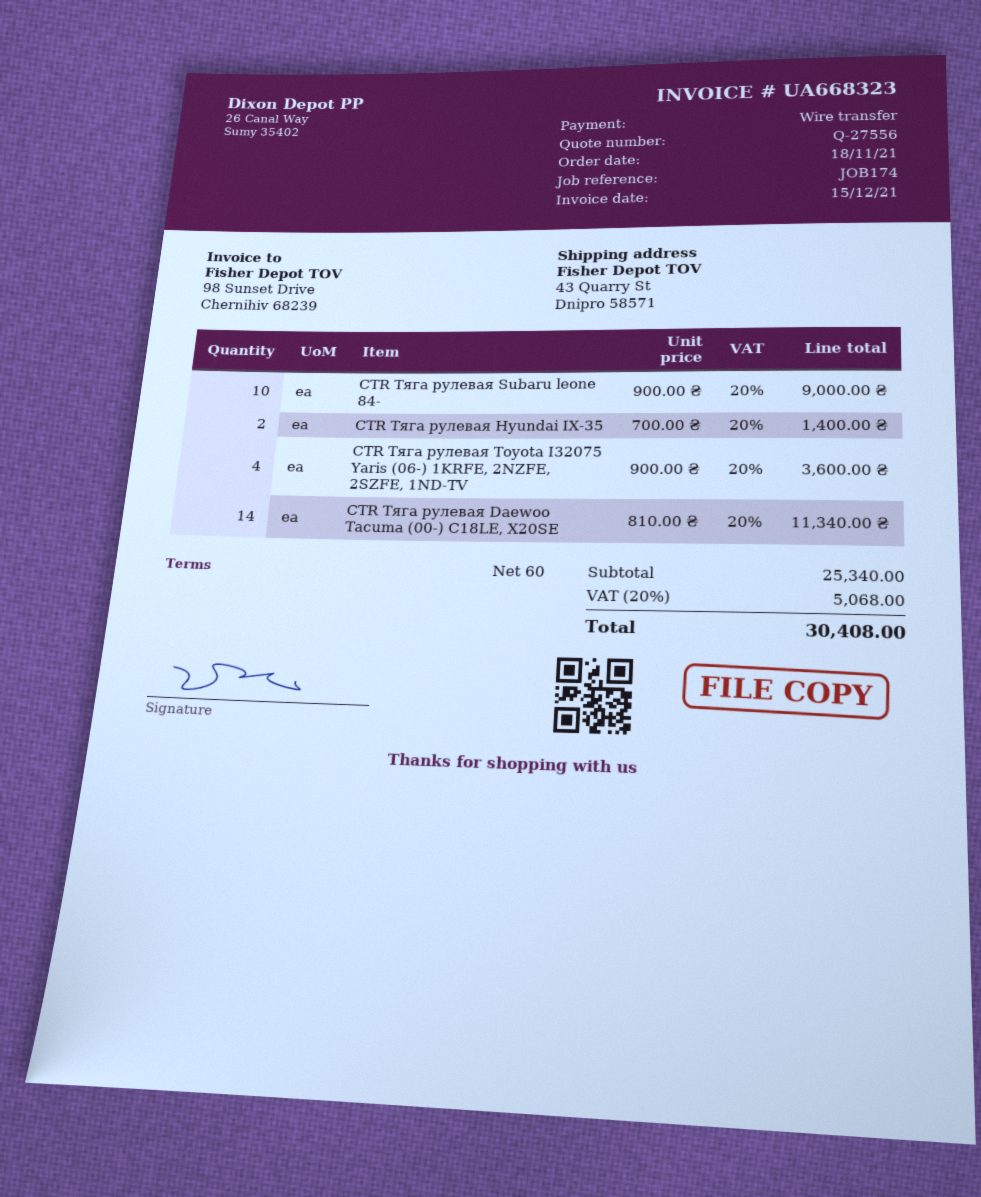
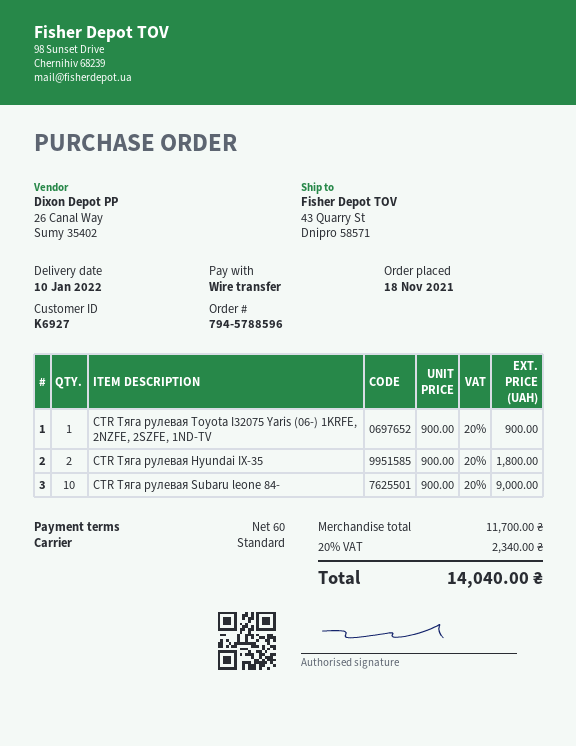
CTR Тяга рулевая Hyundai IX-35: 2 x 700.00 = 1400.00 -> 2 x 900.00 = 1800.00
CTR Тяга рулевая Toyota I32075 Yaris (06-) 1KRFE, 2NZFE, 2SZFE, 1ND-TV: 4 x 900.00 = 3600.00 -> 1 x 900.00 = 900.00
CTR Тяга рулевая Daewoo Tacuma (00-) C18LE, X20SE: 14 x 810.00 = 11340.00 -> none
subtotal: 25340.00 -> 11700.00
tax: 20% = 5068.00 -> 20% = 2340.00
total: 30408.00 -> 14040.00

